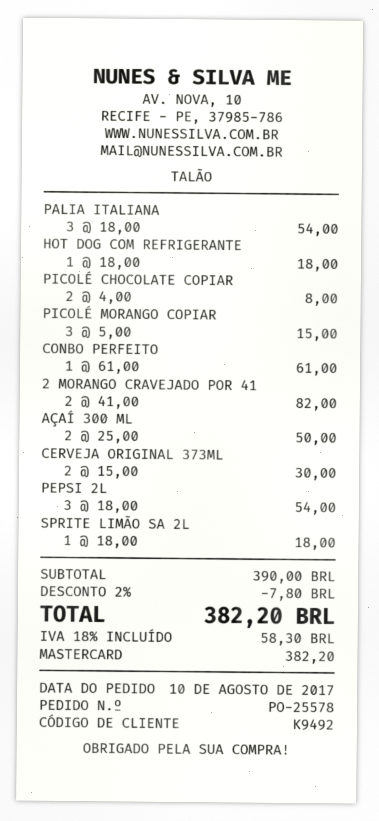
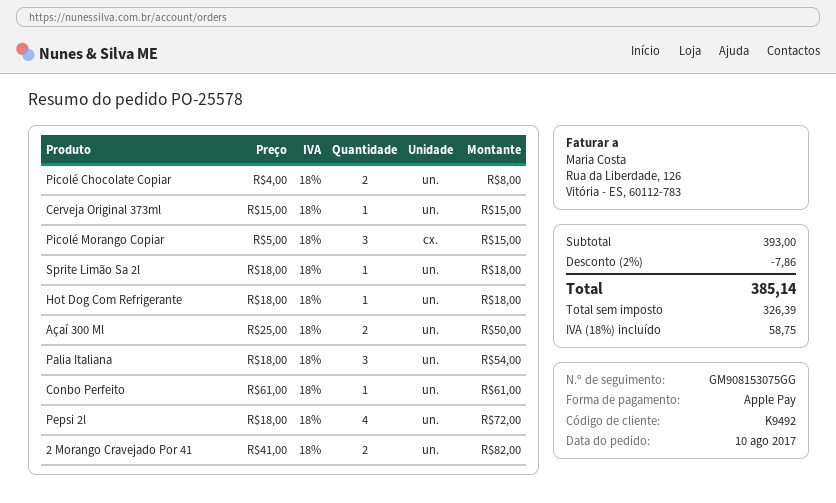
payment method: Mastercard -> Apple Pay
CERVEJA ORIGINAL 373ML: 2 x 15.00 = 30.00 -> 1 x 15.00 = 15.00
PEPSI 2L: 3 x 18.00 = 54.00 -> 4 x 18.00 = 72.00
subtotal: 390.00 -> 393.00
discount: 2% = 7.80 -> 2% = 7.86
tax: 18% = 58.30 -> 18% = 58.75
total: 382.20 -> 385.14

